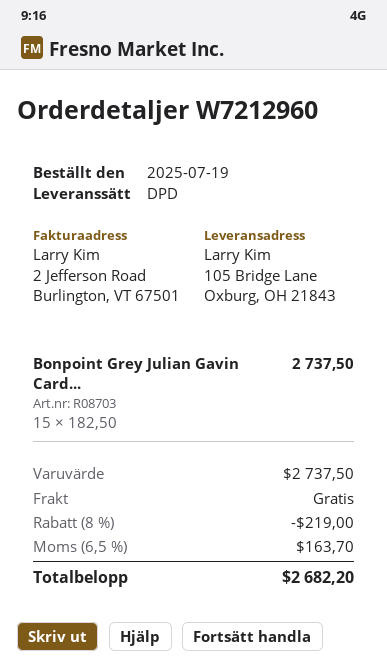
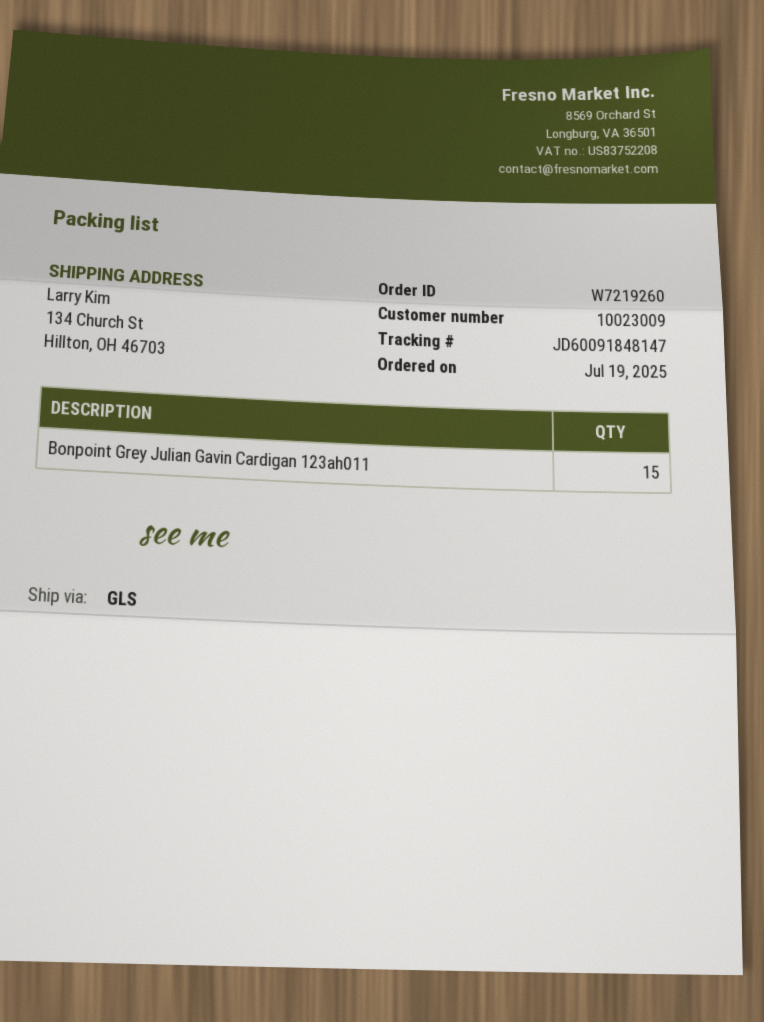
order number: W7212960 -> W7219260
shipping method: DPD -> GLS
ship to: 105 Bridge Lane, Oxburg, OH 21843 -> 134 Church St, Hillton, OH 46703

